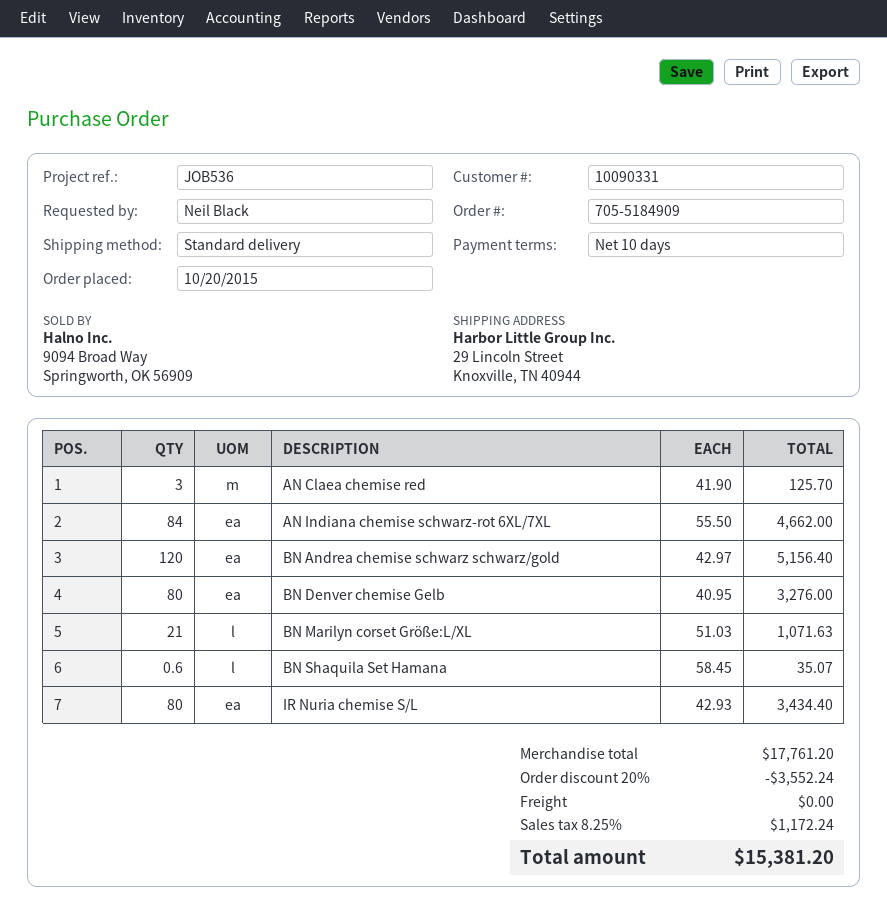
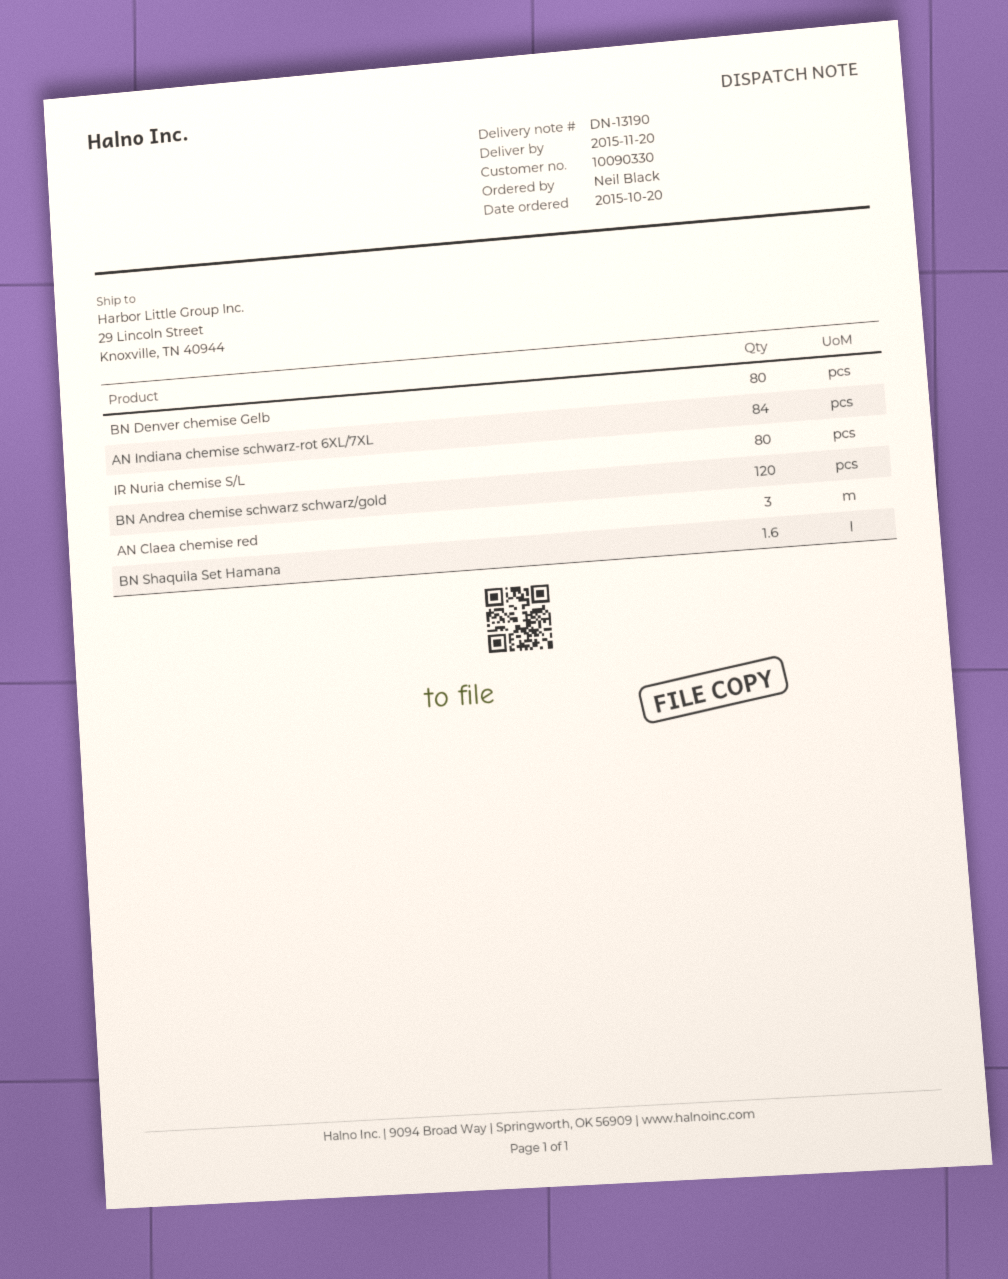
customer number: 10090331 -> 10090330
BN Marilyn corset Größe:L/XL: 21 -> none
BN Shaquila Set Hamana: 0.6 -> 1.6

